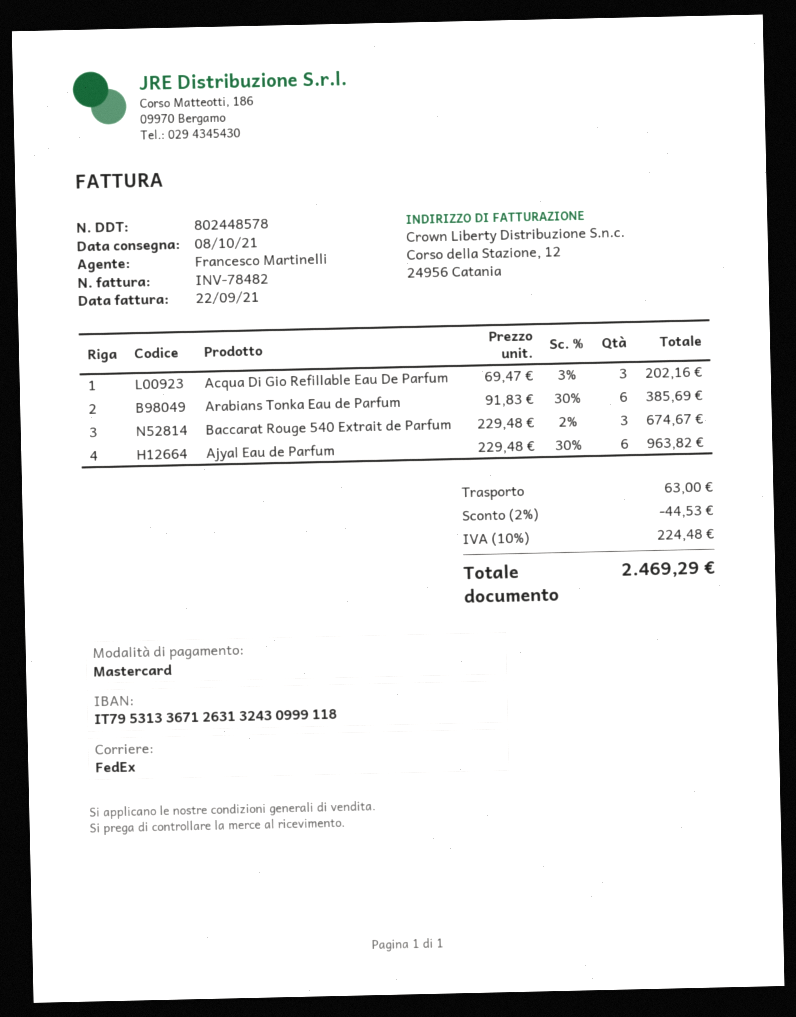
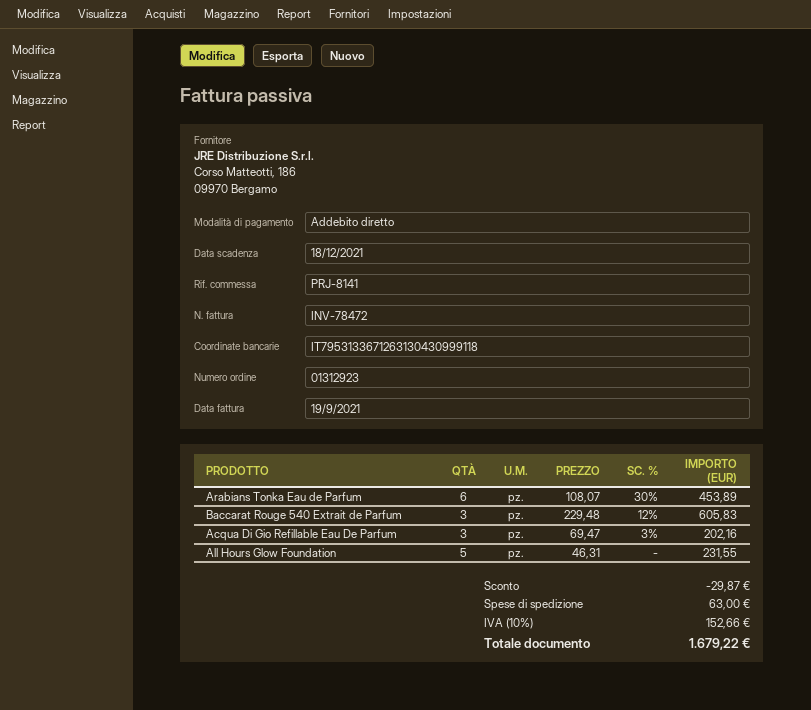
invoice number: INV-78482 -> INV-78472
invoice date: 2021-09-22 -> 2021-09-19
payment method: Mastercard -> direct debit
bank account: IT7953133671263132430999118 -> IT7953133671263130430999118
Arabians Tonka Eau de Parfum: 6 x 91.83 - 30% = 385.69 -> 6 x 108.07 - 30% = 453.89
Baccarat Rouge 540 Extrait de Parfum: 3 x 229.48 - 2% = 674.67 -> 3 x 229.48 - 12% = 605.83
Ajyal Eau de Parfum: 6 x 229.48 - 30% = 963.82 -> none
All Hours Glow Foundation: none -> 5 x 46.31 = 231.55
discount: 44.53 -> 29.87
tax: 10% = 224.48 -> 10% = 152.66
total: 2469.29 -> 1679.22

